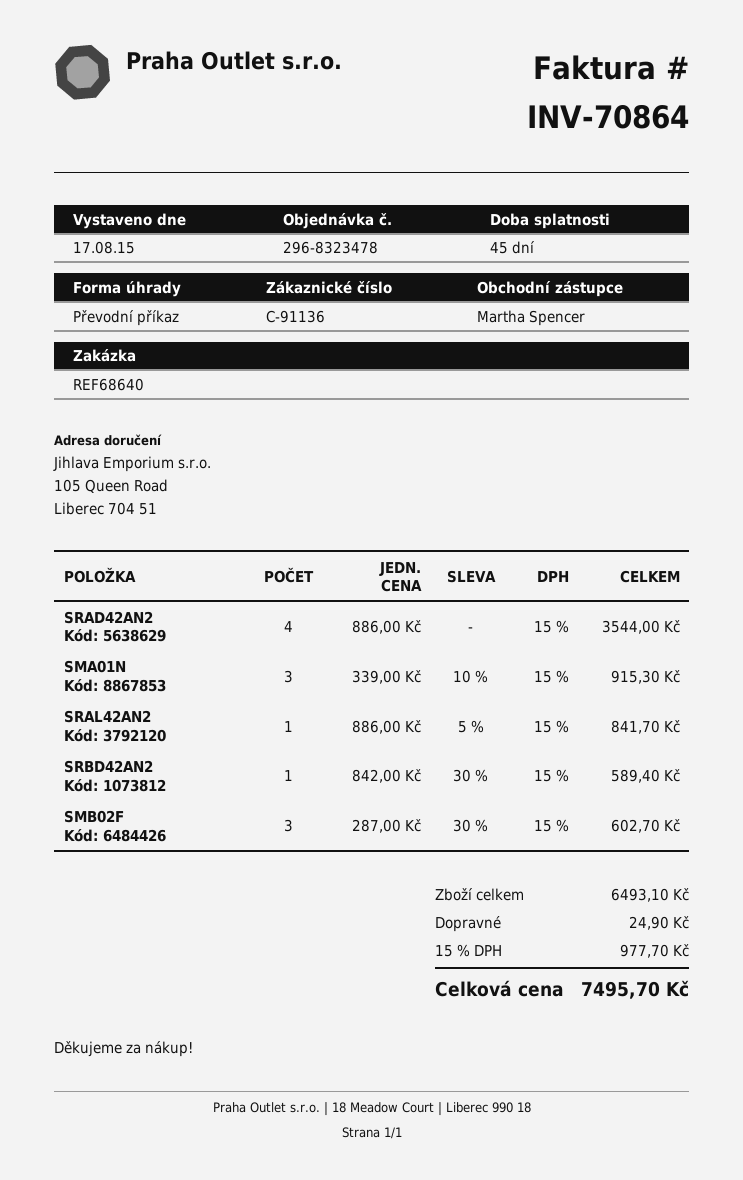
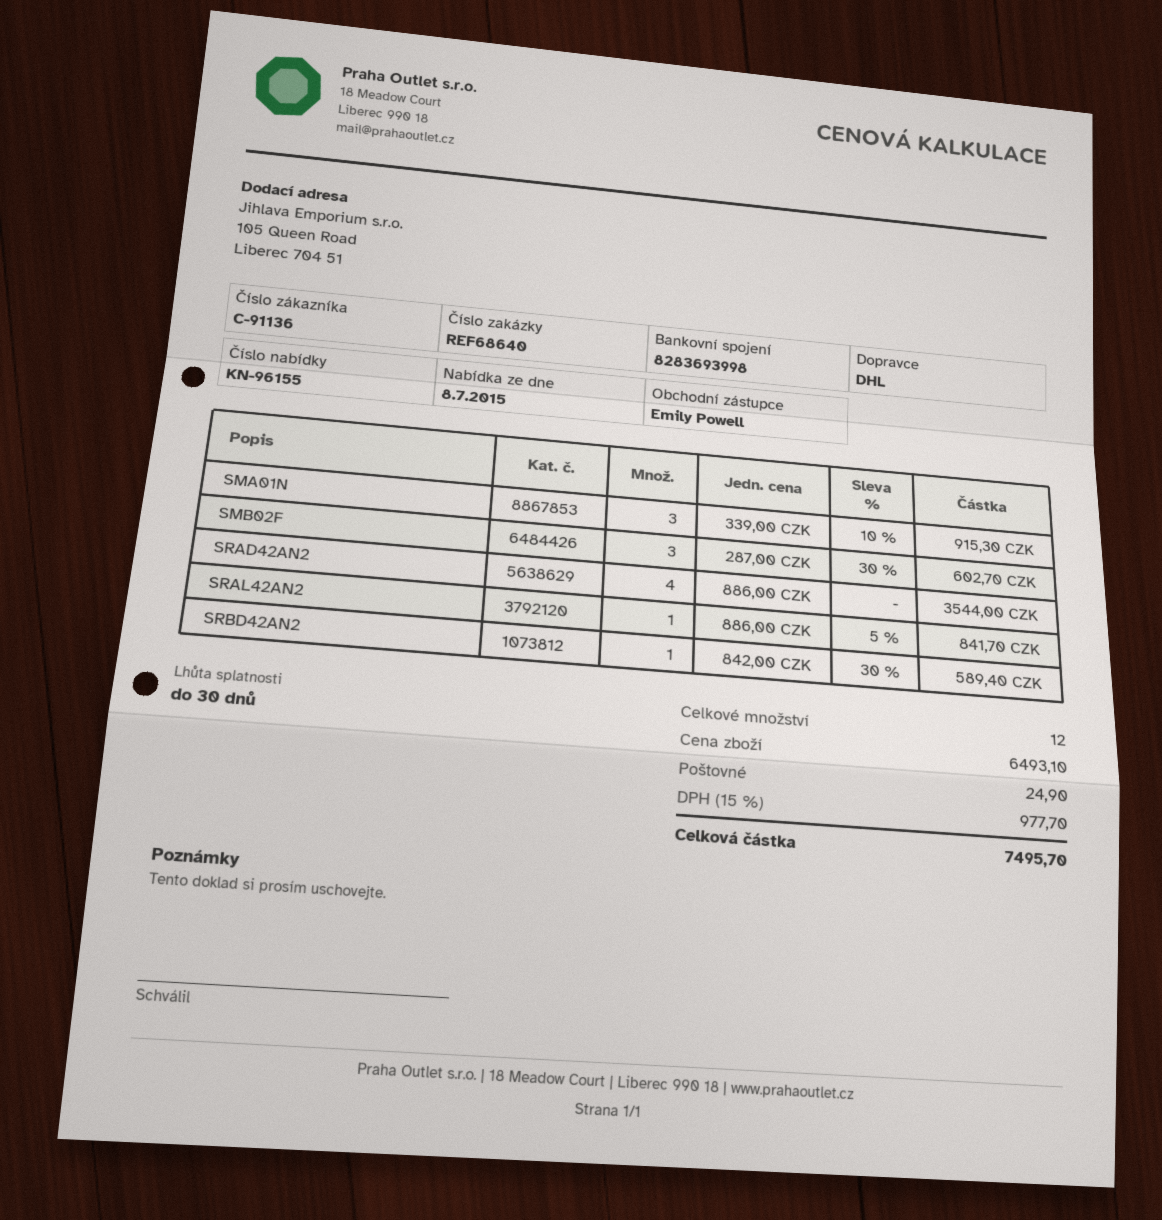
payment terms: 45 days -> 30 days
sales rep: Martha Spencer -> Emily Powell

